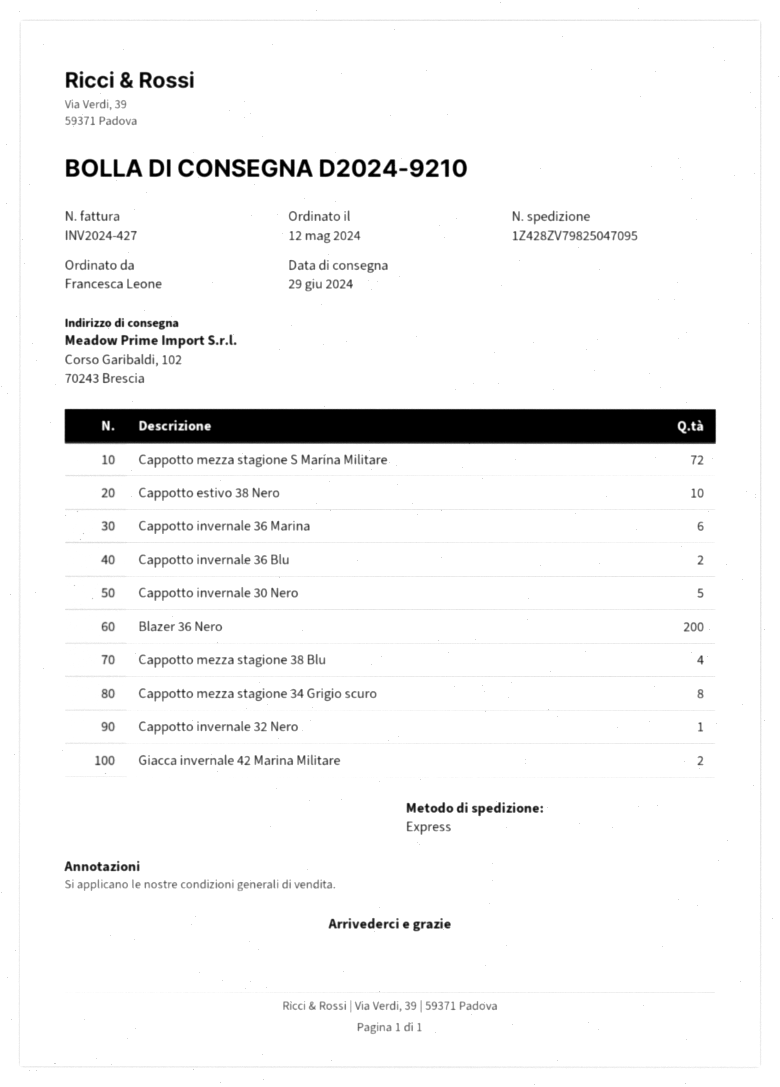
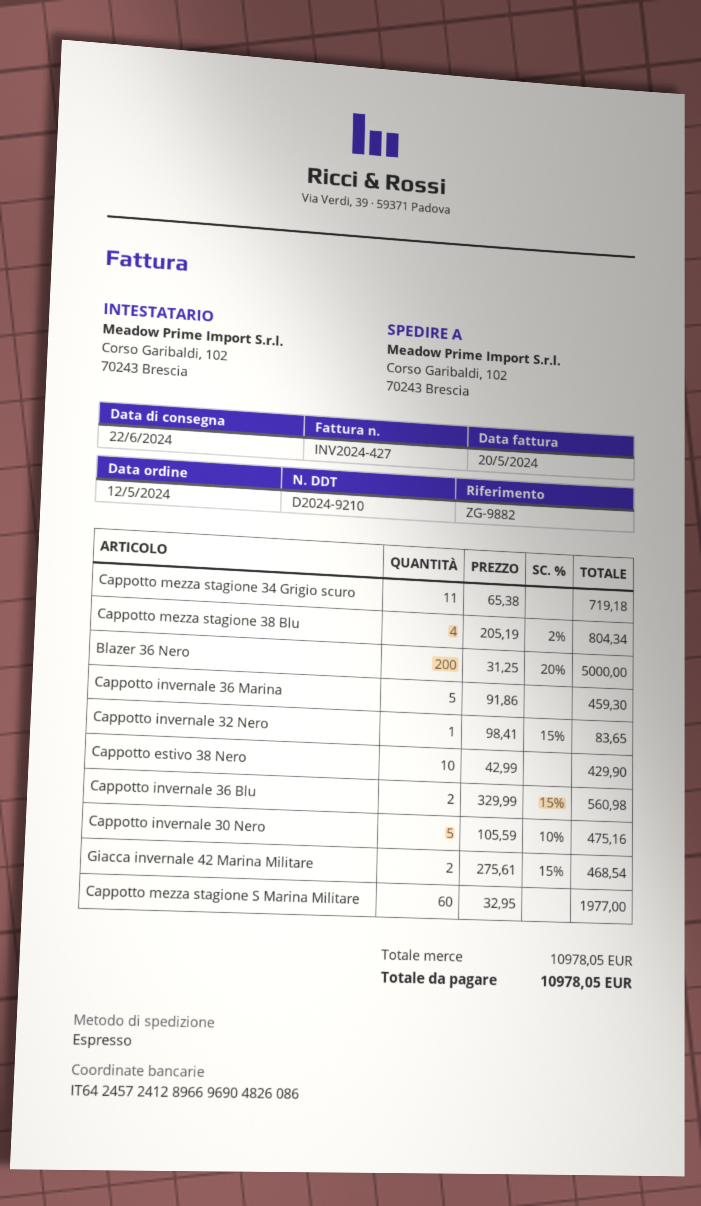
delivery date: 2024-06-29 -> 2024-06-22
Cappotto mezza stagione S Marina Militare: 72 -> 60
Cappotto invernale 36 Marina: 6 -> 5
Cappotto mezza stagione 34 Grigio scuro: 8 -> 11

